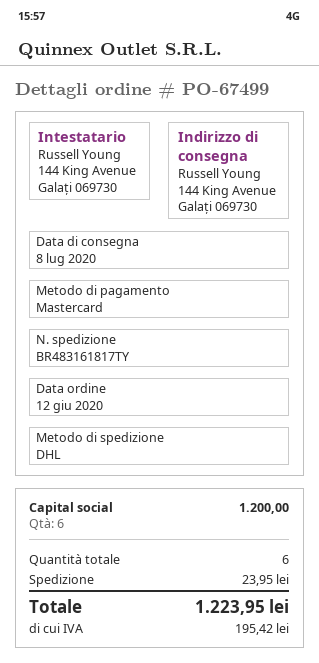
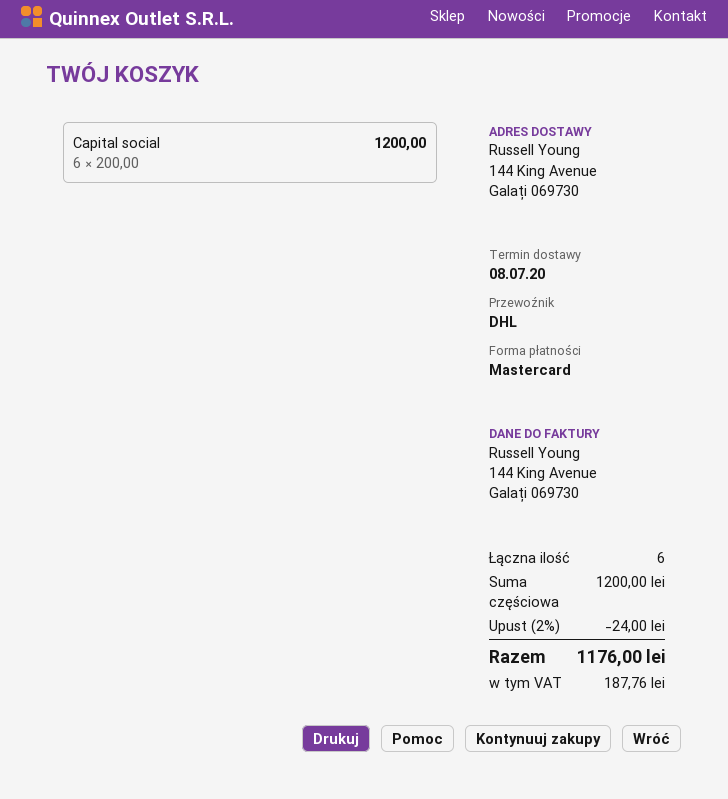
discount: none -> 2% = 24.00
shipping: 23.95 -> none
tax: 195.42 -> 187.76
total: 1223.95 -> 1176.00

